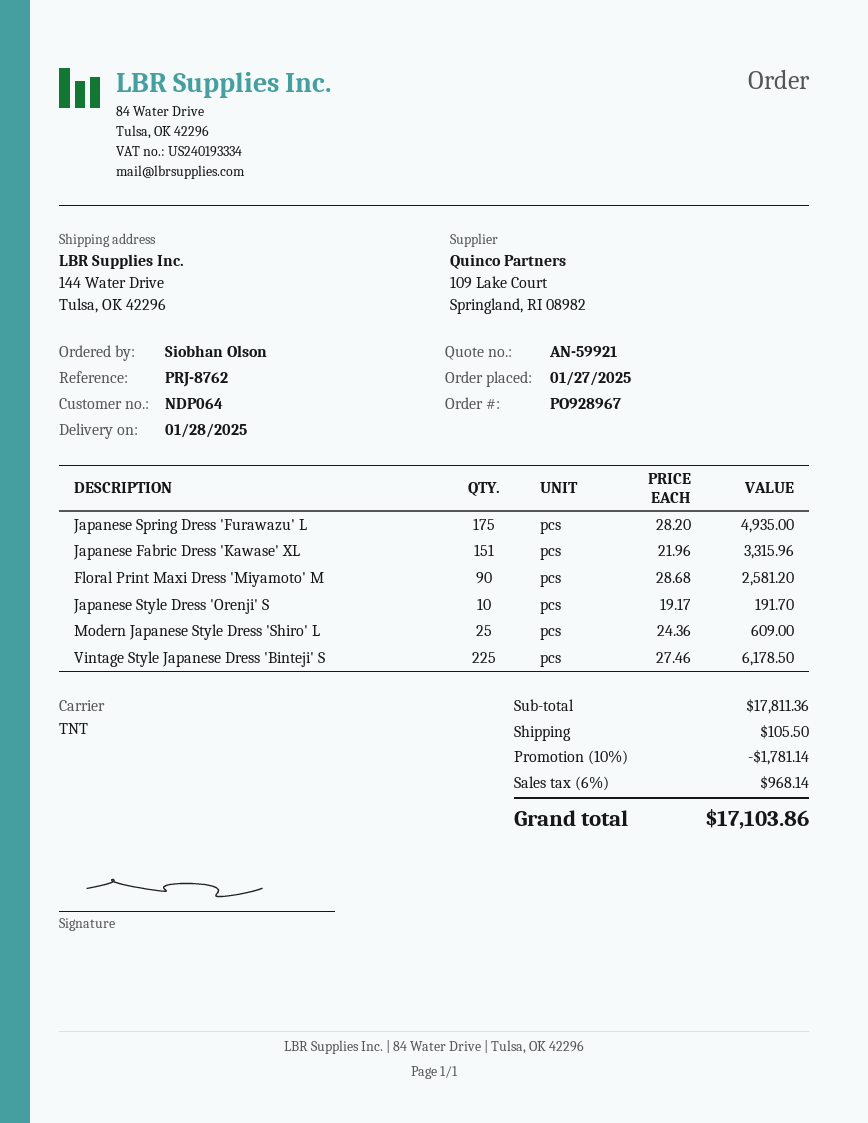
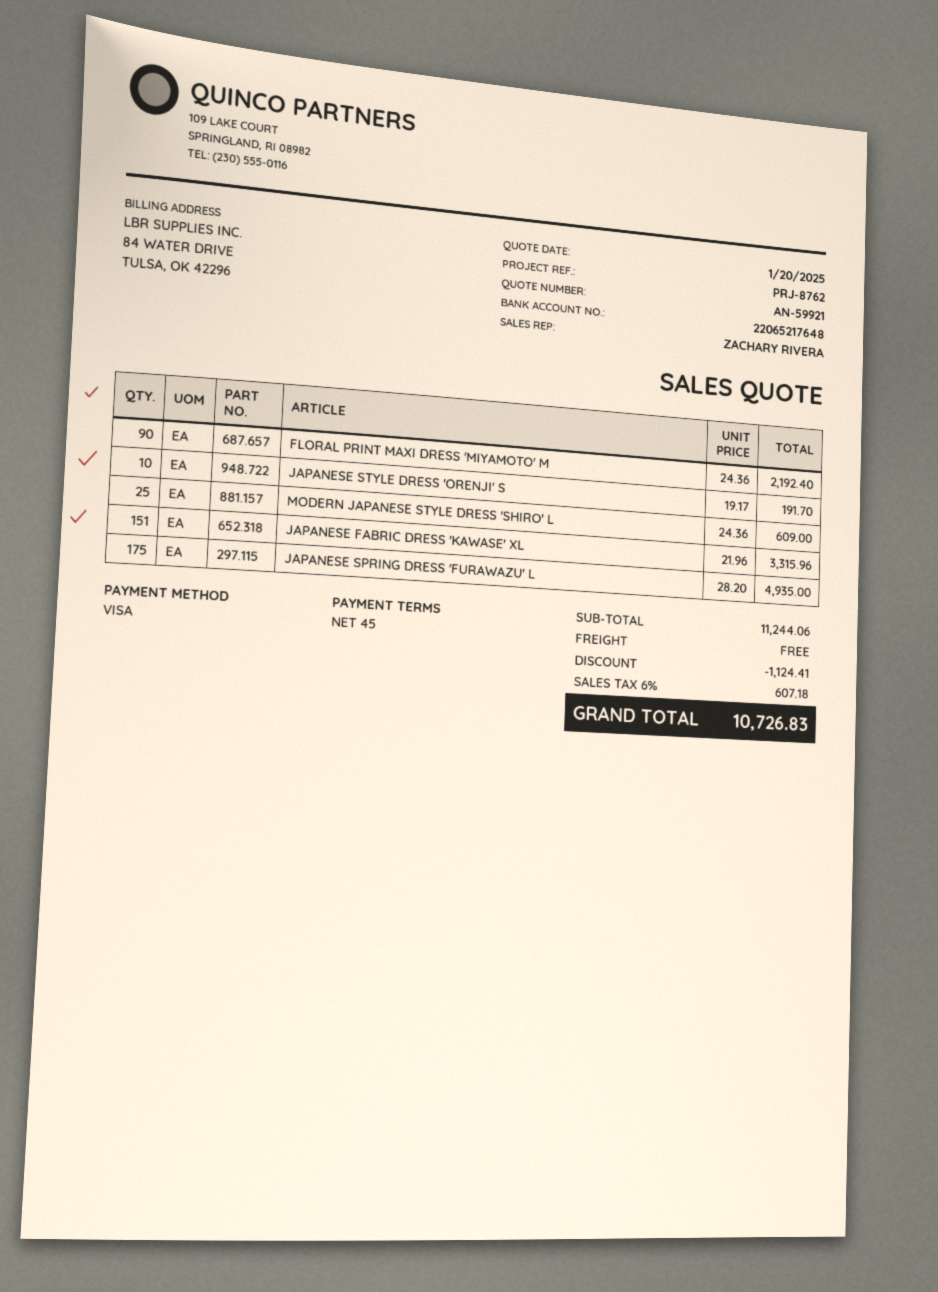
Floral Print Maxi Dress 'Miyamoto' M: 90 x 28.68 = 2581.20 -> 90 x 24.36 = 2192.40
Vintage Style Japanese Dress 'Binteji' S: 225 x 27.46 = 6178.50 -> none
subtotal: 17811.36 -> 11244.06
discount: 1781.14 -> 1124.41
shipping: 105.50 -> 0.00
tax: 6% = 968.14 -> 6% = 607.18
total: 17103.86 -> 10726.83

